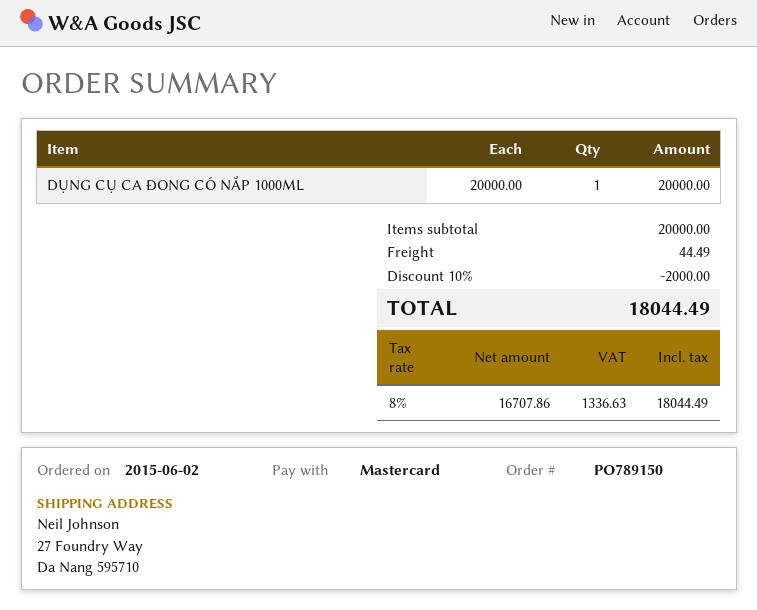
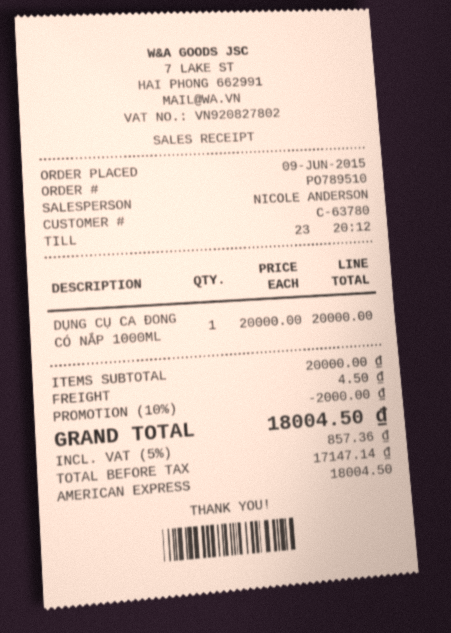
order number: PO789150 -> PO789510
order date: 2015-06-02 -> 2015-06-09
payment method: Mastercard -> American Express
shipping: 44.49 -> 4.50
net: 16707.86 -> 17147.14
tax: 8% = 1336.63 -> 5% = 857.36
total: 18044.49 -> 18004.50

